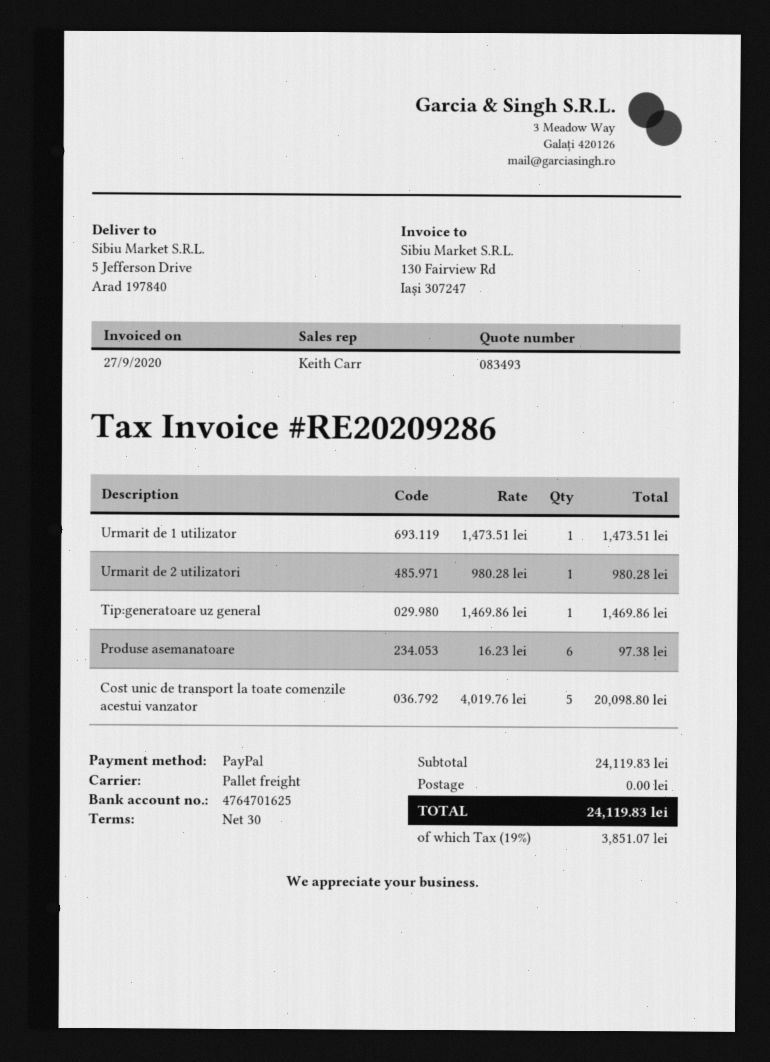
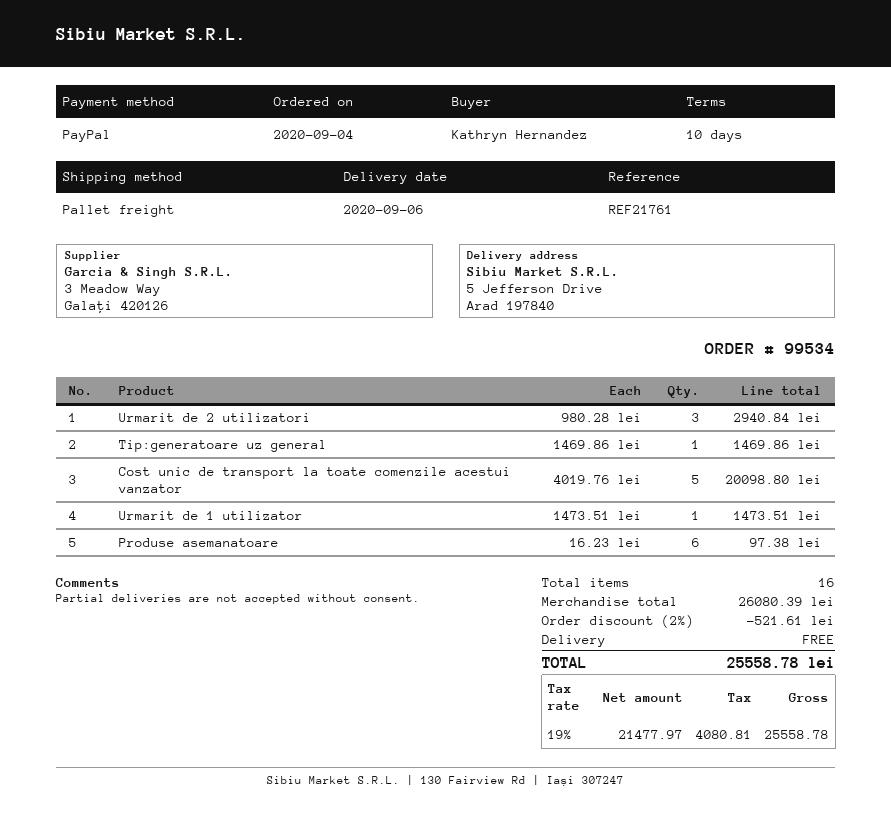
payment terms: 30 days -> 10 days
Urmarit de 2 utilizatori: 1 x 980.28 = 980.28 -> 3 x 980.28 = 2940.84
subtotal: 24119.83 -> 26080.39
discount: none -> 2% = 521.61
tax: 19% = 3851.07 -> 19% = 4080.81
total: 24119.83 -> 25558.78

